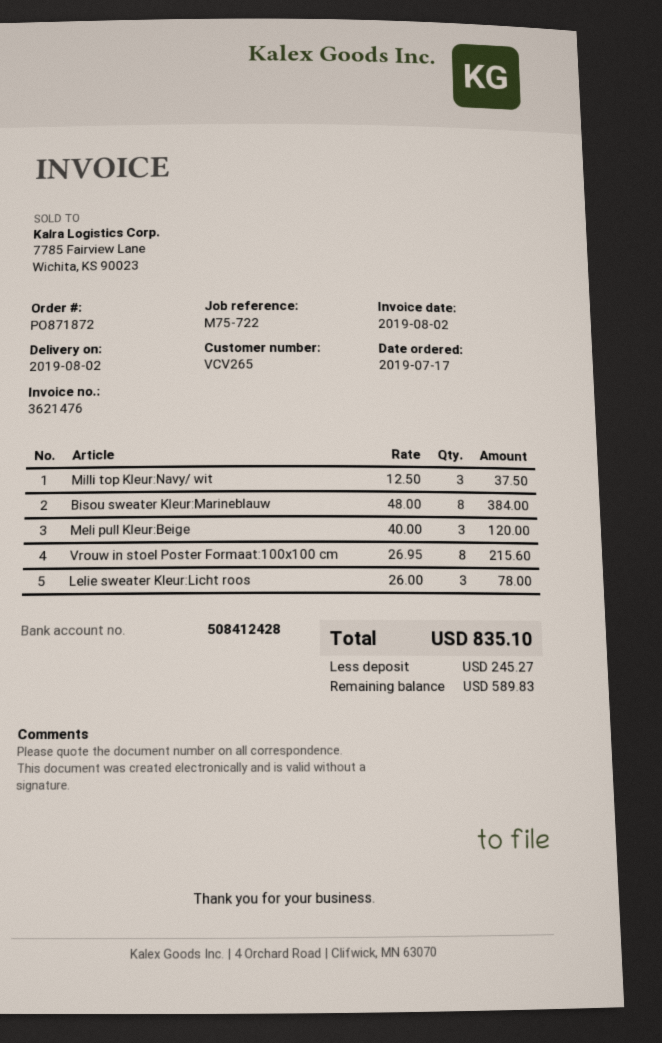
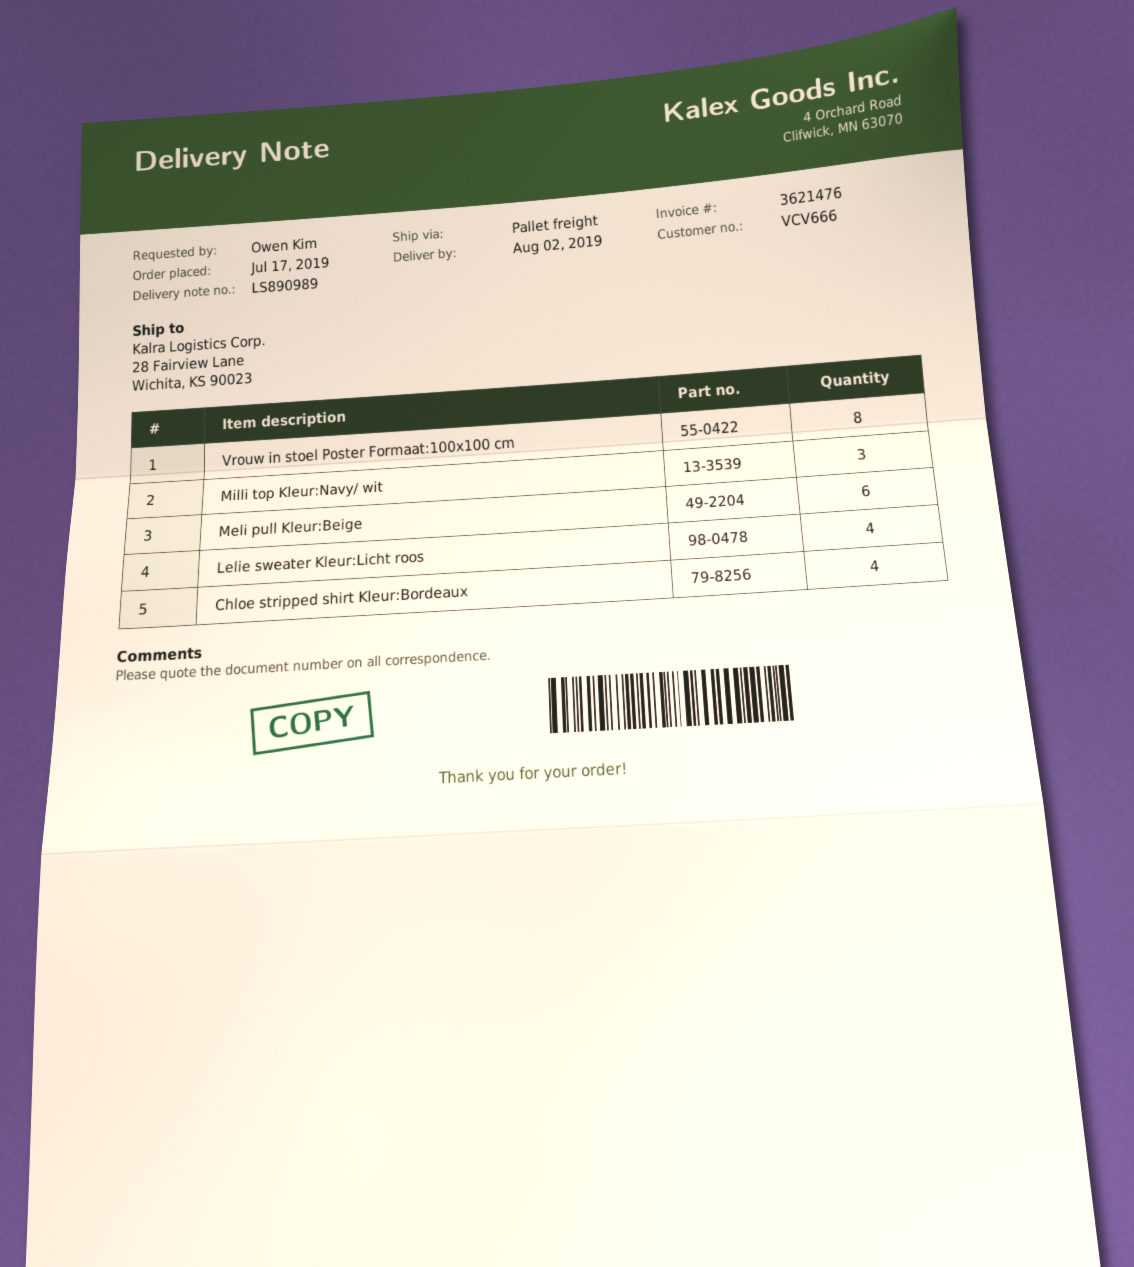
customer number: VCV265 -> VCV666
Bisou sweater Kleur:Marineblauw: 8 -> none
Meli pull Kleur:Beige: 3 -> 6
Lelie sweater Kleur:Licht roos: 3 -> 4
Chloe stripped shirt Kleur:Bordeaux: none -> 4

